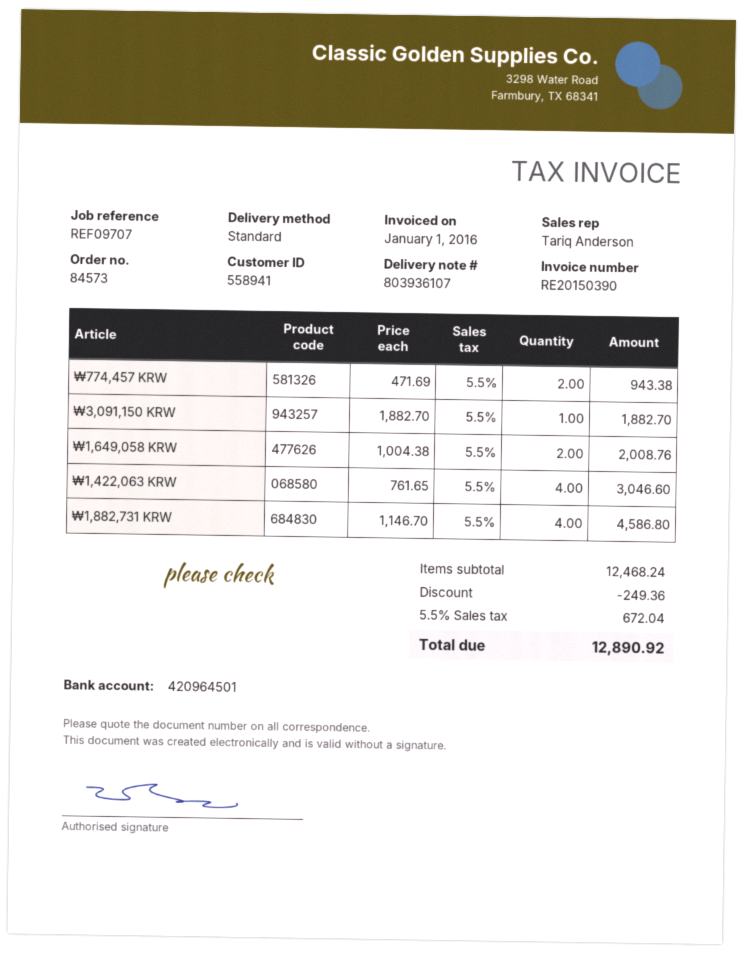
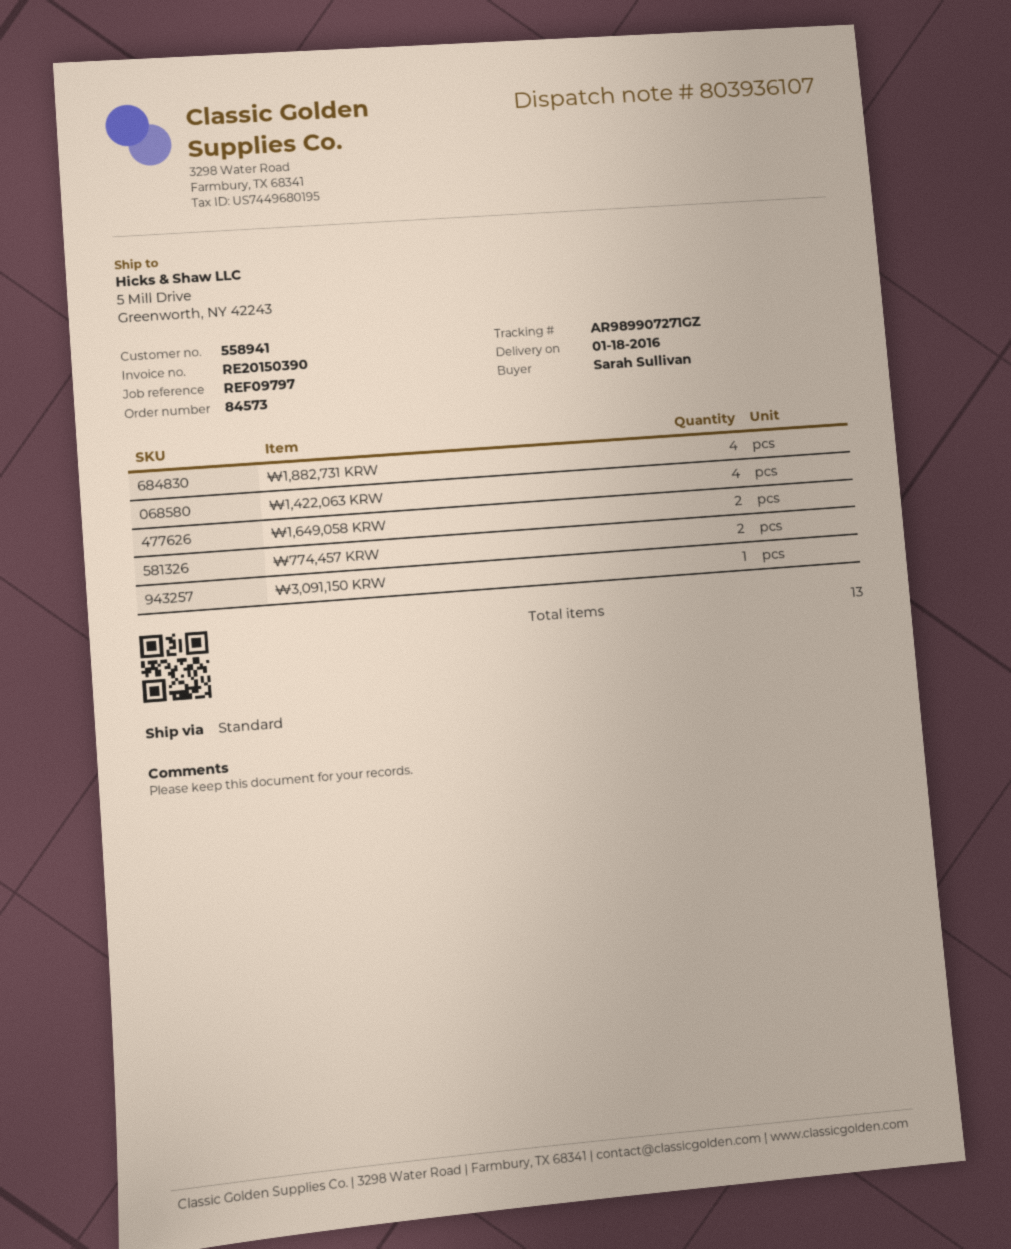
reference: REF09707 -> REF09797

